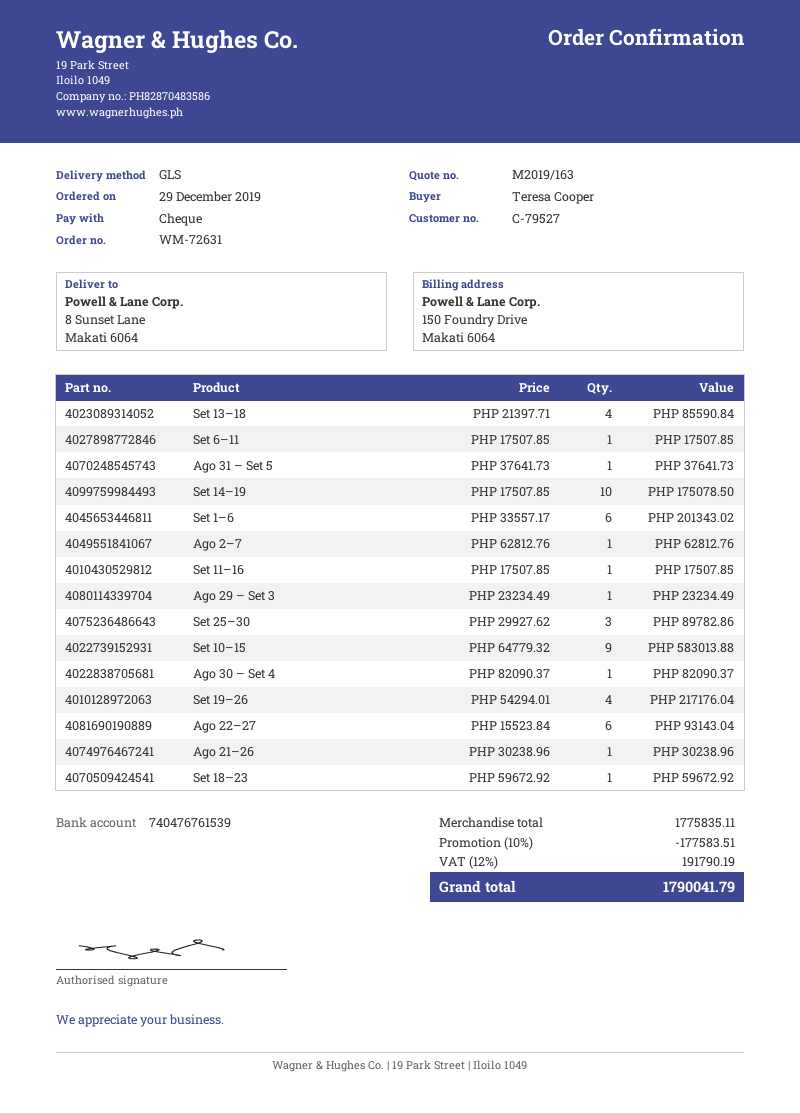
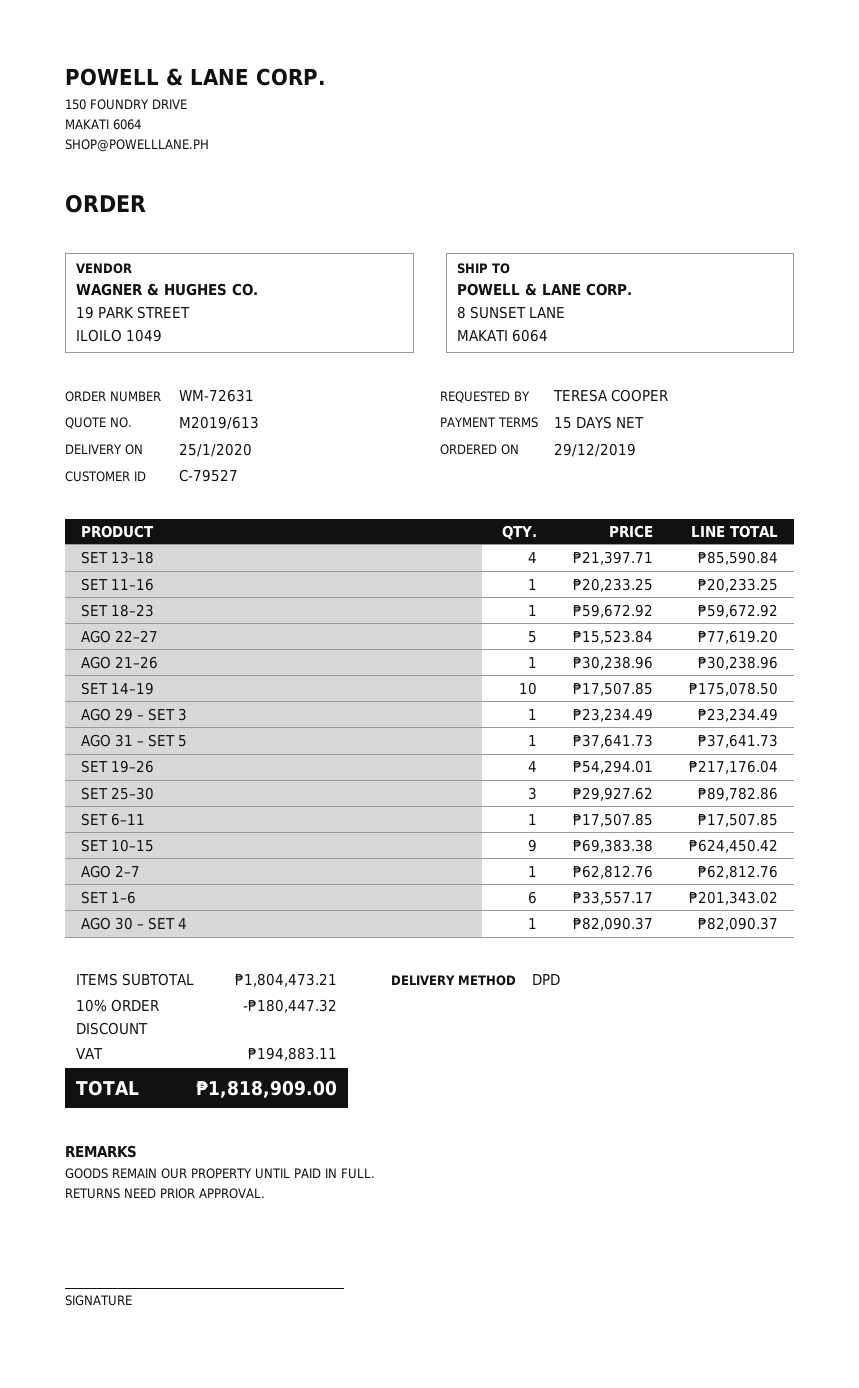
quote number: M2019/163 -> M2019/613
shipping method: GLS -> DPD
Set 11–16: 1 x 17507.85 = 17507.85 -> 1 x 20233.25 = 20233.25
Set 10–15: 9 x 64779.32 = 583013.88 -> 9 x 69383.38 = 624450.42
Ago 22–27: 6 x 15523.84 = 93143.04 -> 5 x 15523.84 = 77619.20
subtotal: 1775835.11 -> 1804473.21
discount: 10% = 177583.51 -> 10% = 180447.32
tax: 191790.19 -> 194883.11
total: 1790041.79 -> 1818909.00

